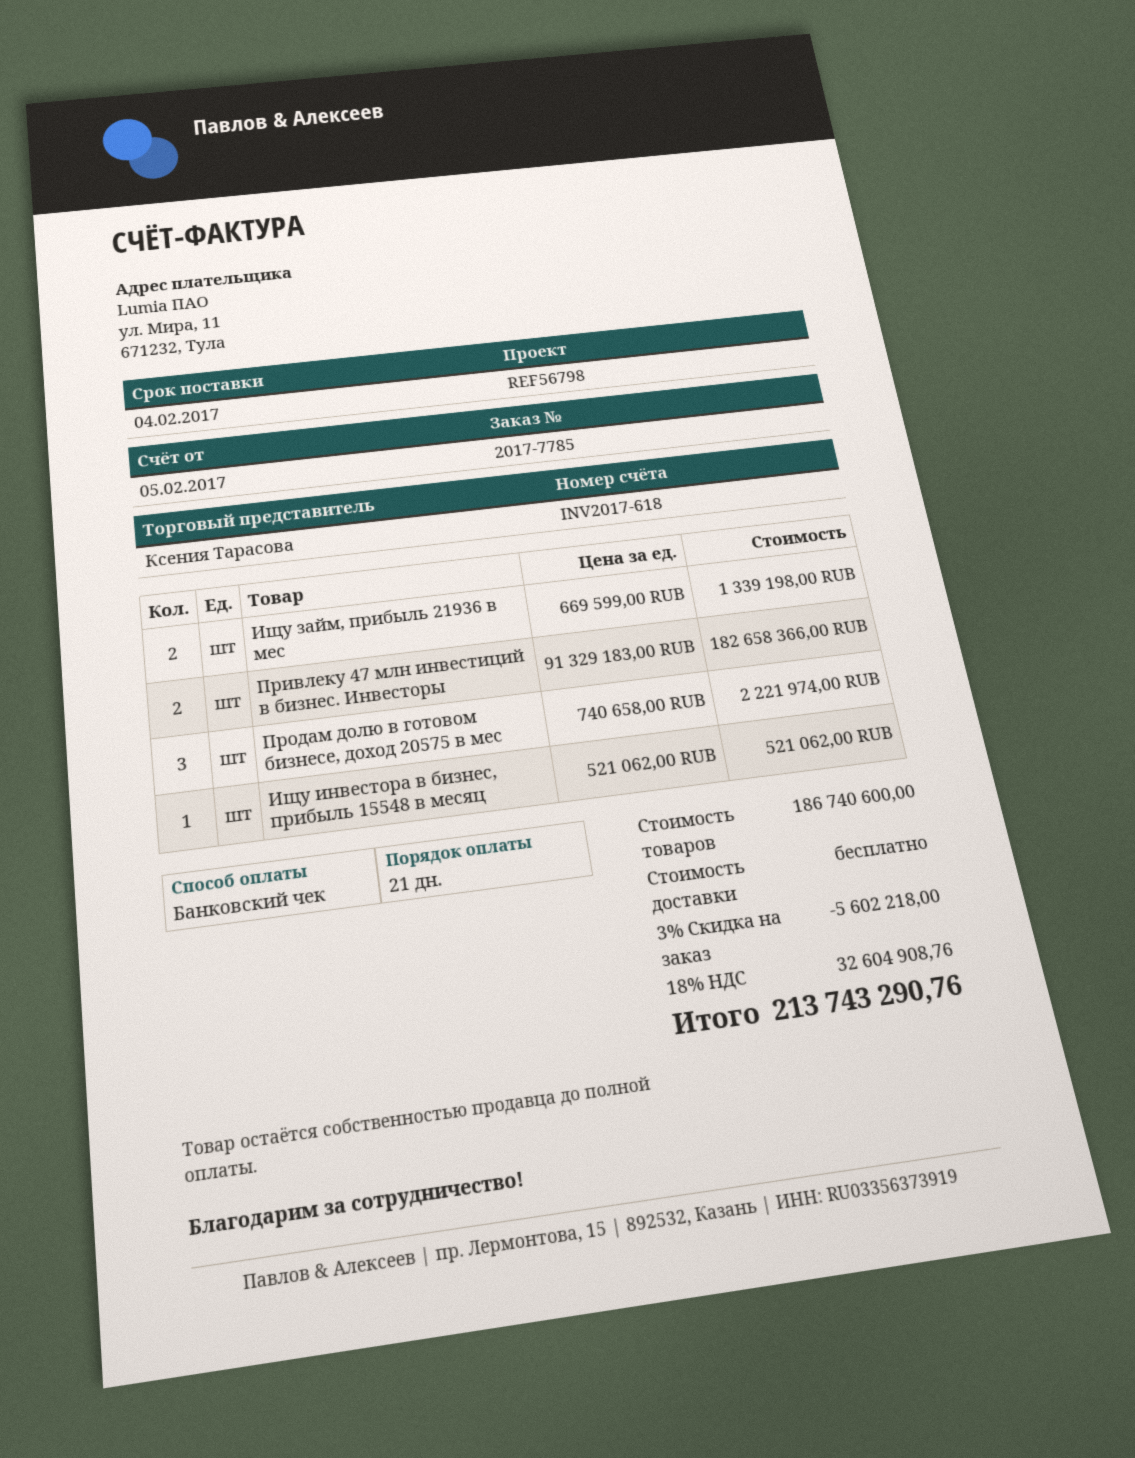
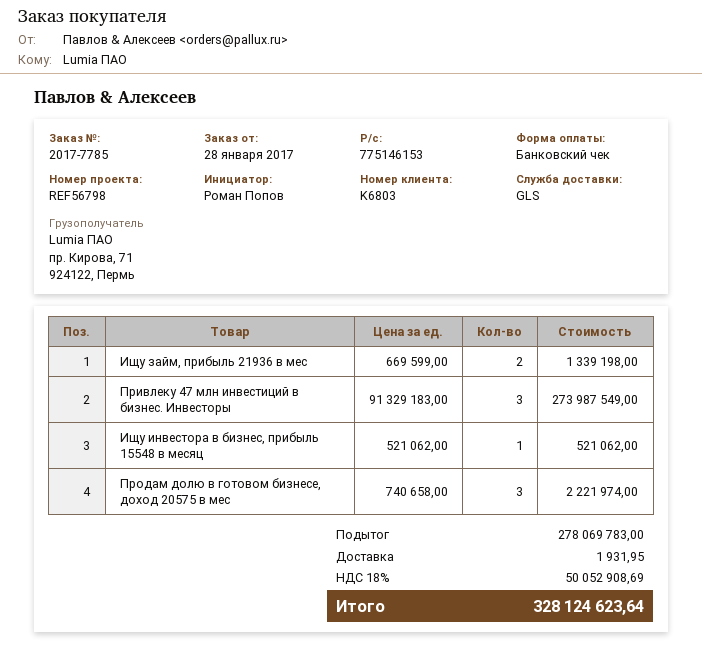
Привлеку 47 млн инвестиций в бизнес. Инвесторы: 2 x 91329183.00 = 182658366.00 -> 3 x 91329183.00 = 273987549.00
subtotal: 186740600.00 -> 278069783.00
discount: 3% = 5602218.00 -> none
shipping: 0.00 -> 1931.95
tax: 18% = 32604908.76 -> 18% = 50052908.69
total: 213743290.76 -> 328124623.64

